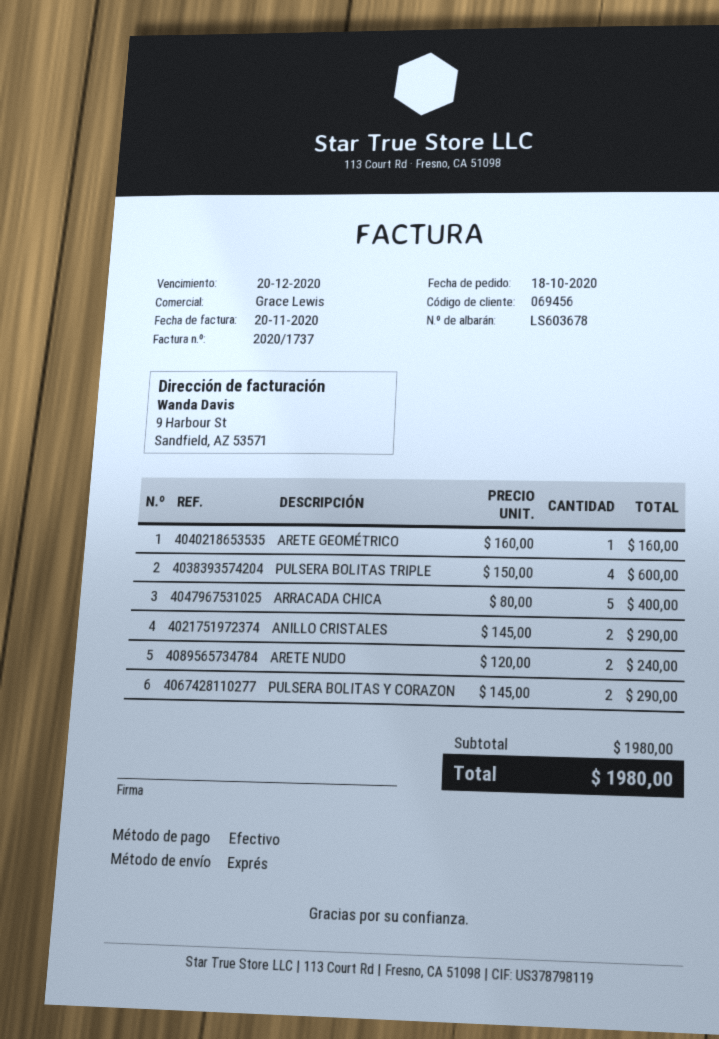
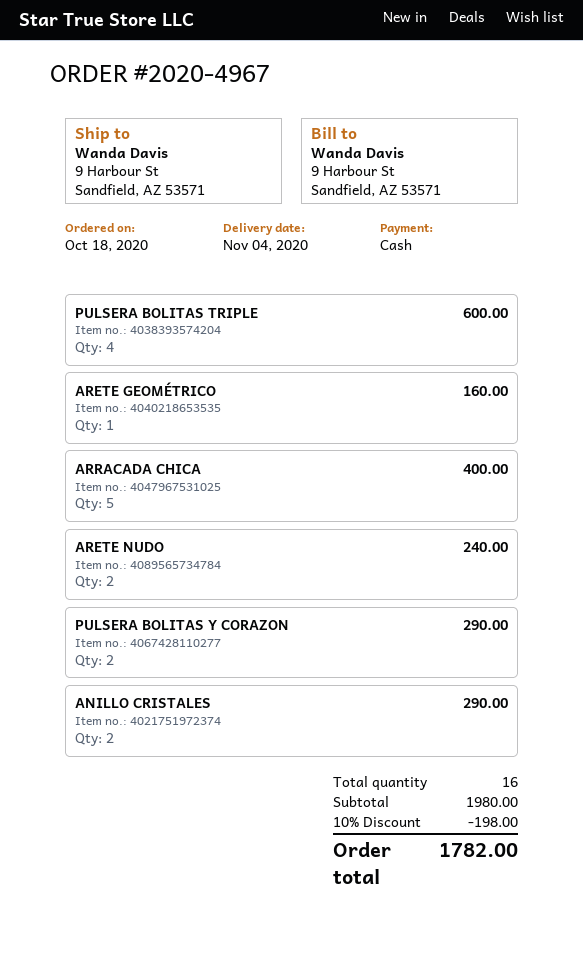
discount: none -> 10% = 198.00
total: 1980.00 -> 1782.00

